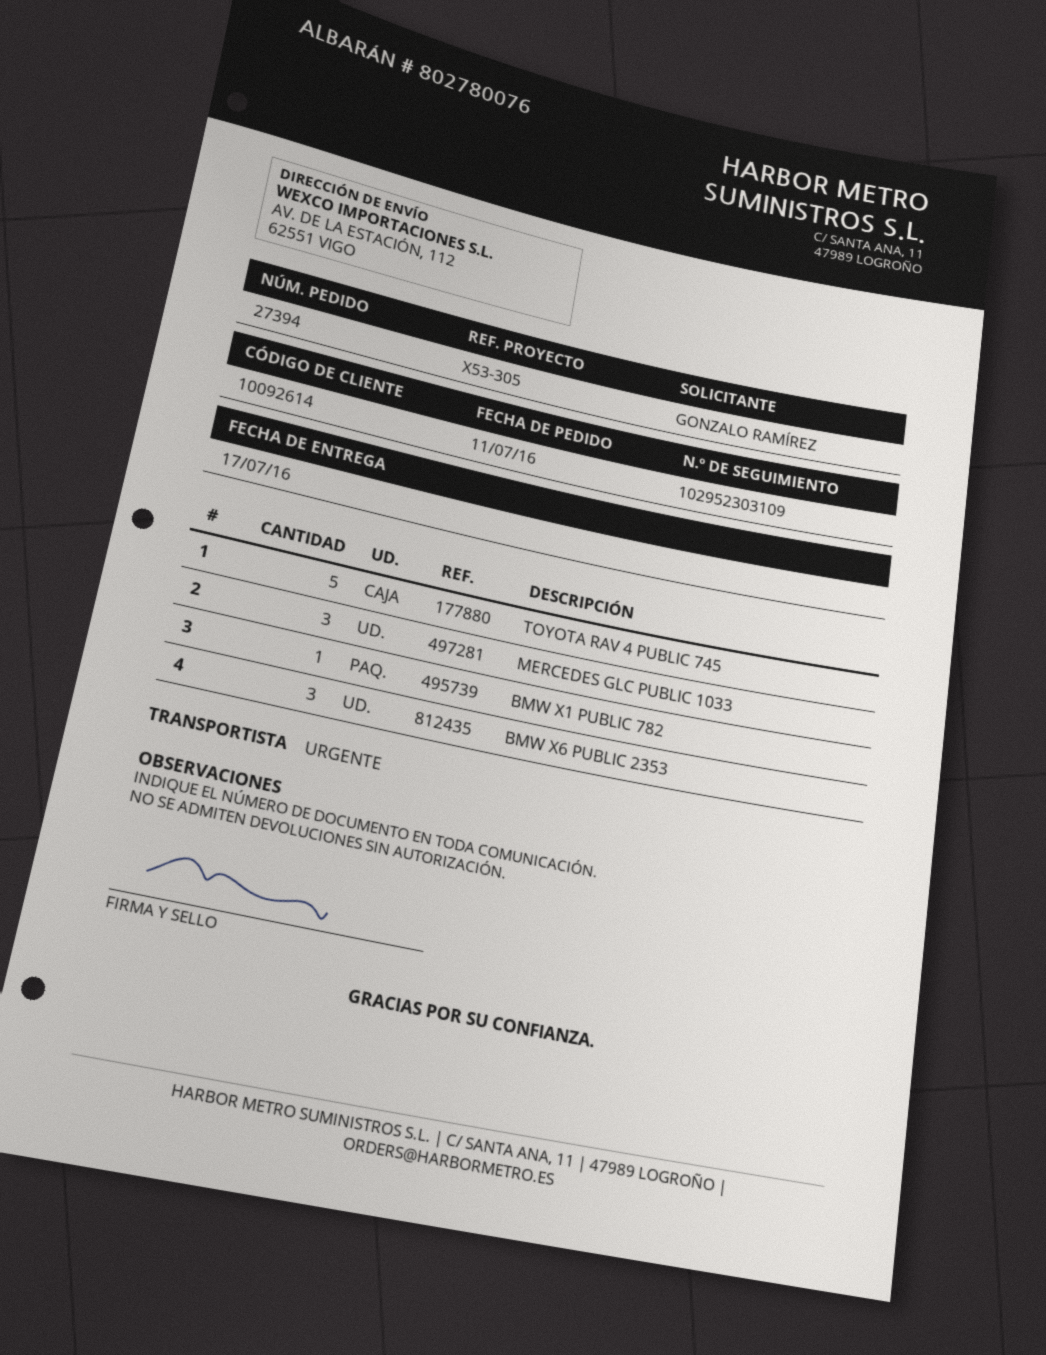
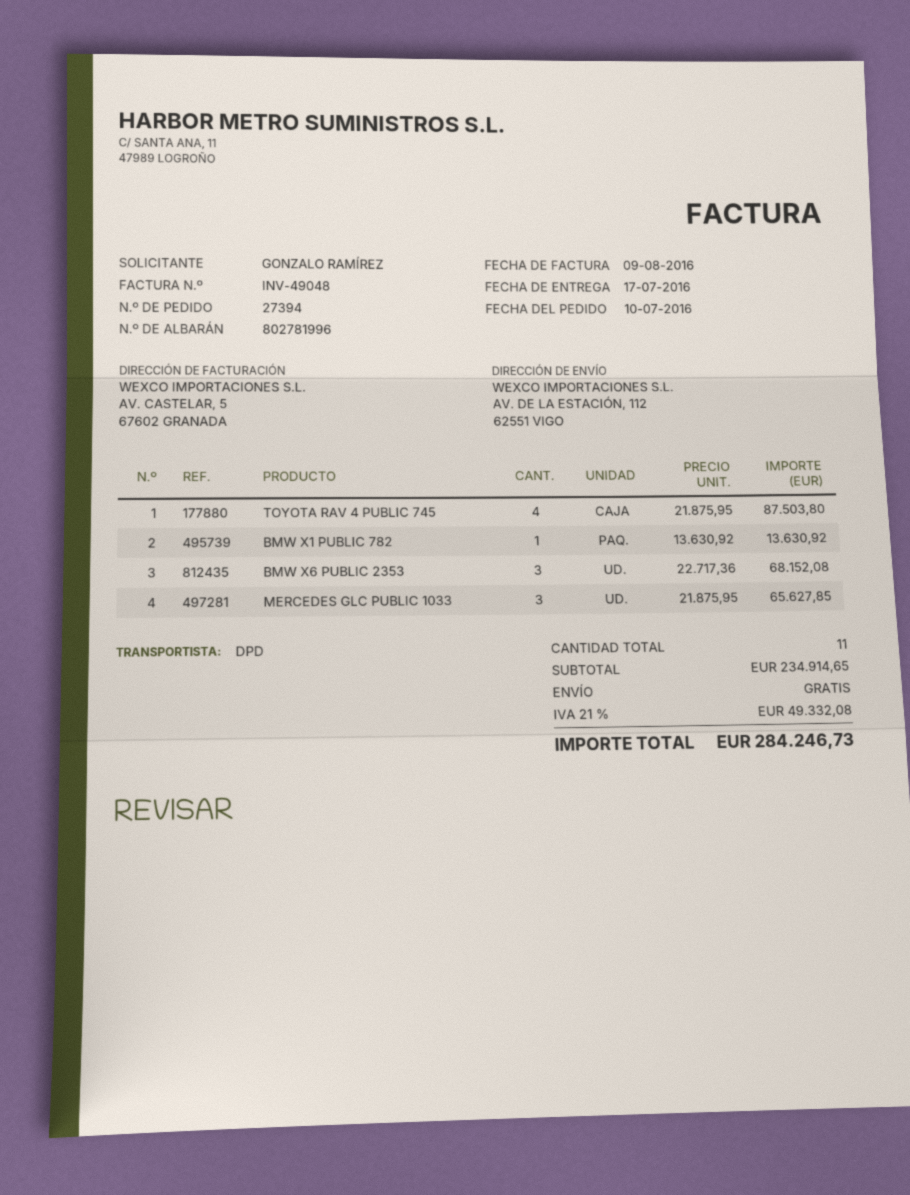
order date: 2016-07-11 -> 2016-07-10
delivery note number: 802780076 -> 802781996
shipping method: express -> DPD
TOYOTA RAV 4 PUBLIC 745: 5 -> 4

